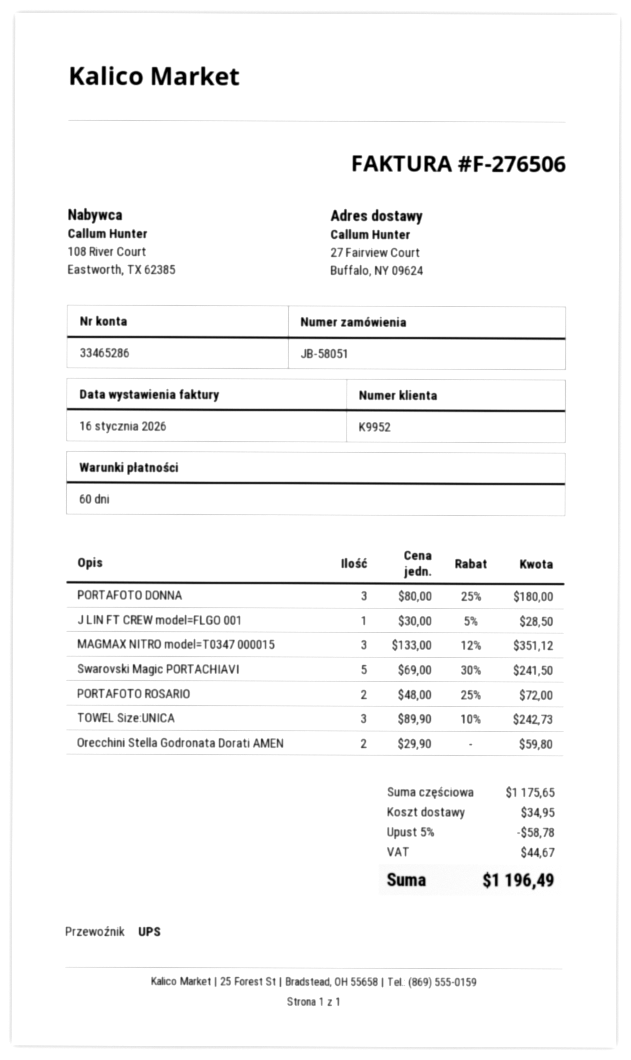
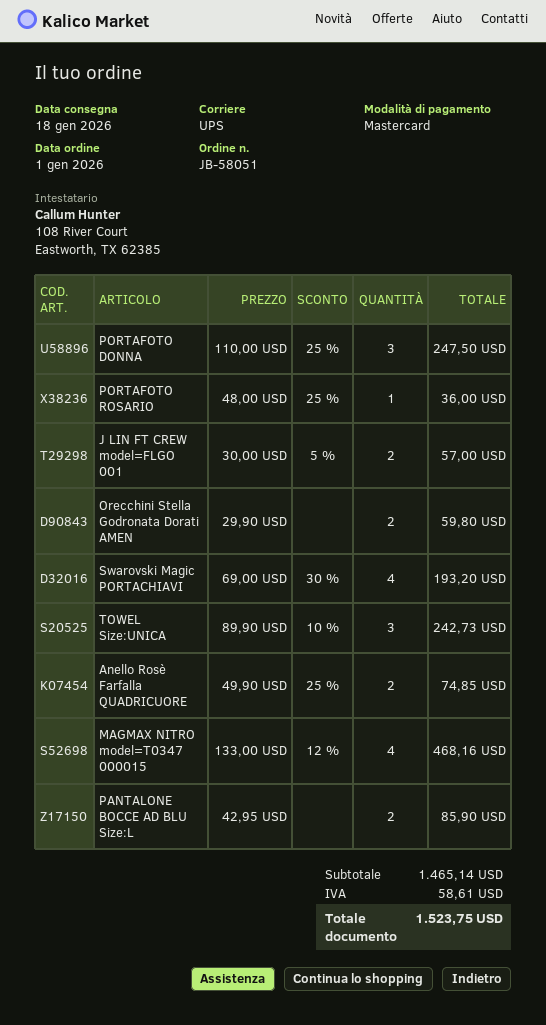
PORTAFOTO DONNA: 3 x 80.00 - 25% = 180.00 -> 3 x 110.00 - 25% = 247.50
J LIN FT CREW model=FLGO 001: 1 x 30.00 - 5% = 28.50 -> 2 x 30.00 - 5% = 57.00
MAGMAX NITRO model=T0347 000015: 3 x 133.00 - 12% = 351.12 -> 4 x 133.00 - 12% = 468.16
Swarovski Magic PORTACHIAVI: 5 x 69.00 - 30% = 241.50 -> 4 x 69.00 - 30% = 193.20
PORTAFOTO ROSARIO: 2 x 48.00 - 25% = 72.00 -> 1 x 48.00 - 25% = 36.00
Anello Rosè Farfalla QUADRICUORE: none -> 2 x 49.90 - 25% = 74.85
PANTALONE BOCCE AD BLU Size:L: none -> 2 x 42.95 = 85.90
subtotal: 1175.65 -> 1465.14
discount: 5% = 58.78 -> none
shipping: 34.95 -> none
tax: 44.67 -> 58.61
total: 1196.49 -> 1523.75

